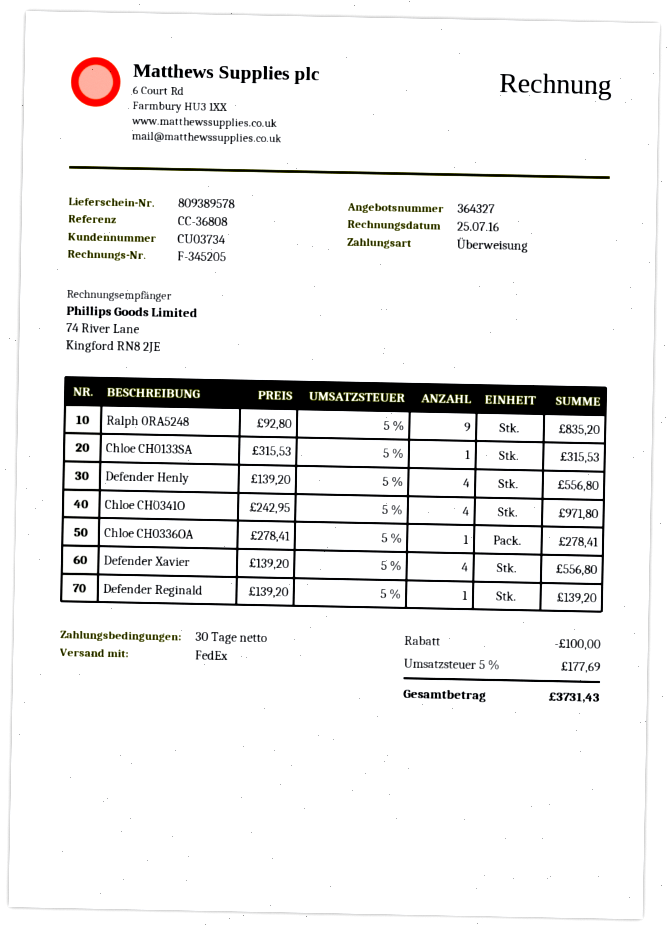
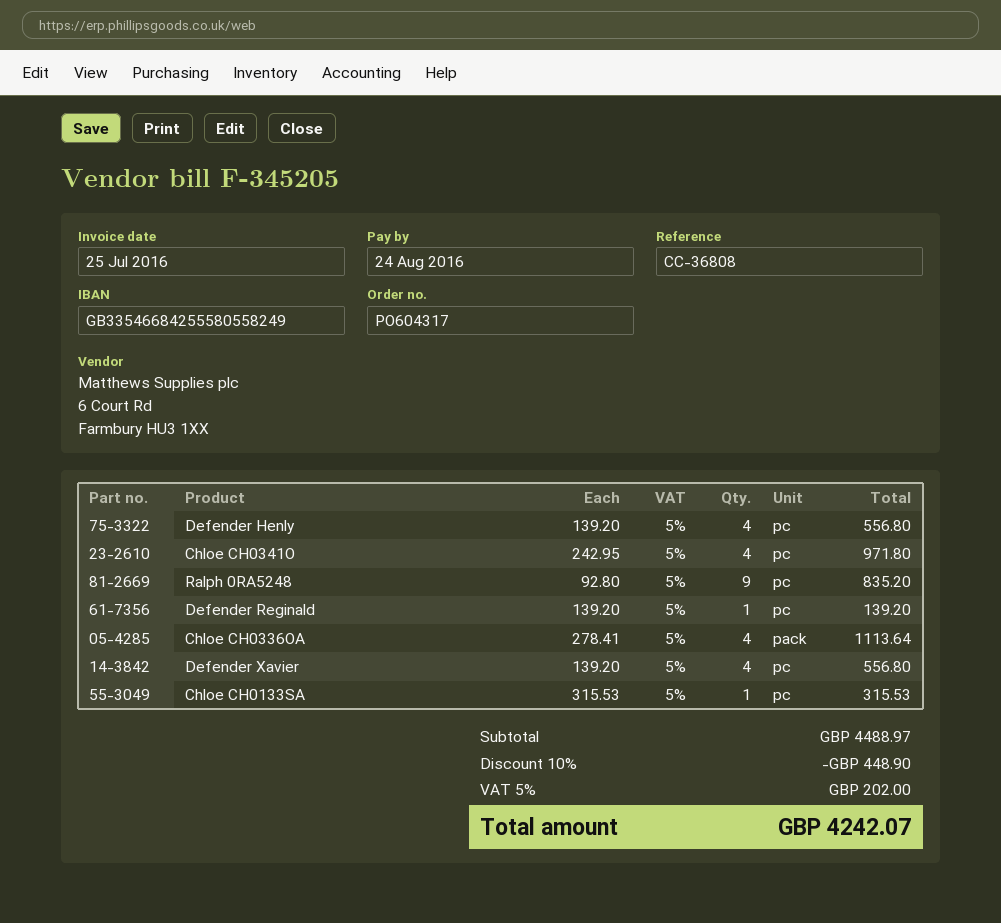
Chloe CH0336OA: 1 x 278.41 = 278.41 -> 4 x 278.41 = 1113.64
discount: 100.00 -> 448.90
tax: 5% = 177.69 -> 5% = 202.00
total: 3731.43 -> 4242.07

